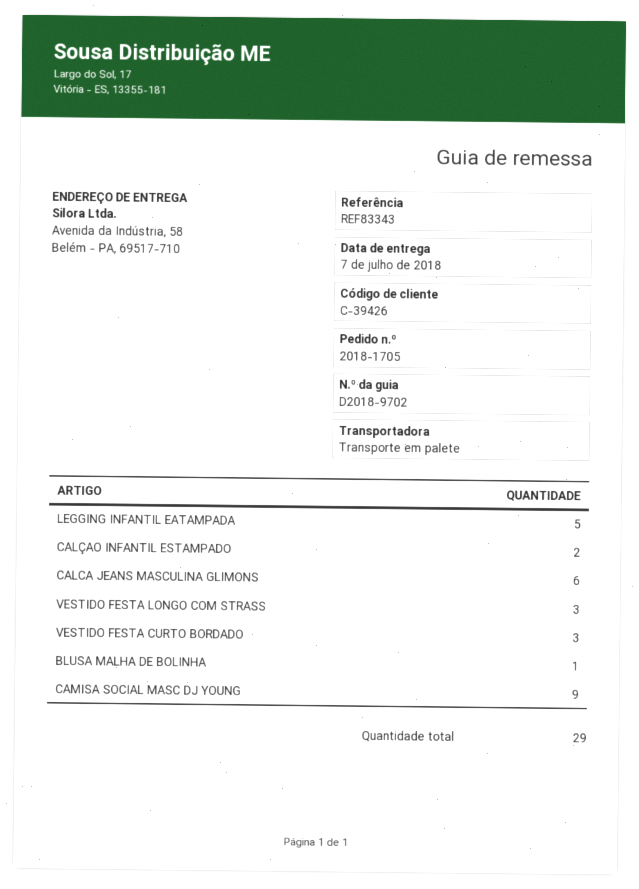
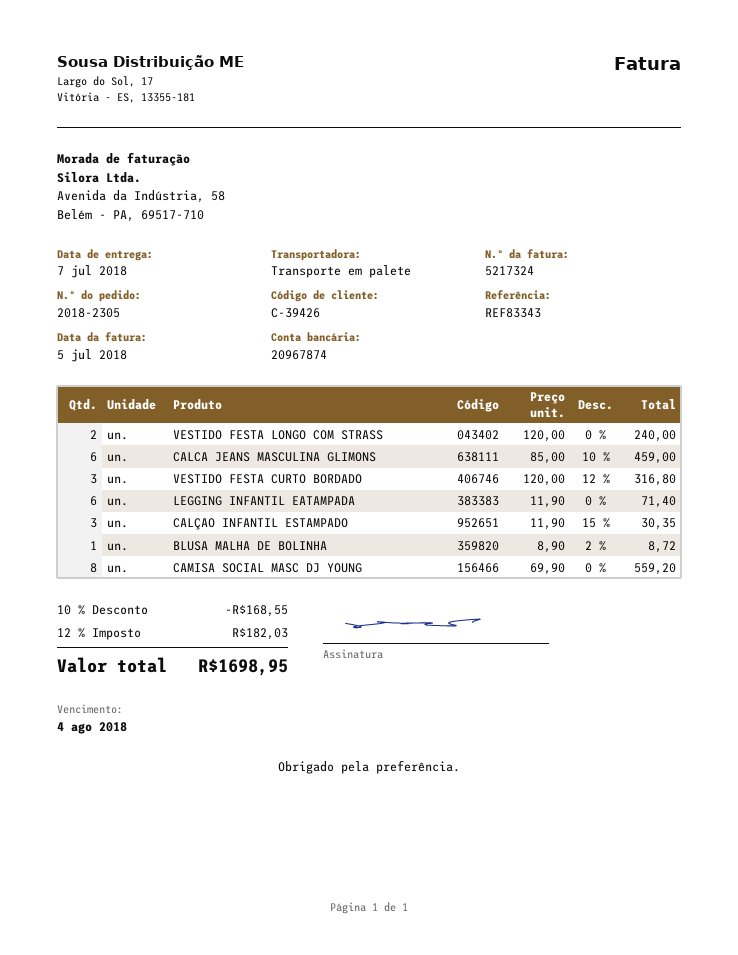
order number: 2018-1705 -> 2018-2305
LEGGING INFANTIL EATAMPADA: 5 -> 6
CALÇAO INFANTIL ESTAMPADO: 2 -> 3
VESTIDO FESTA LONGO COM STRASS: 3 -> 2
CAMISA SOCIAL MASC DJ YOUNG: 9 -> 8

